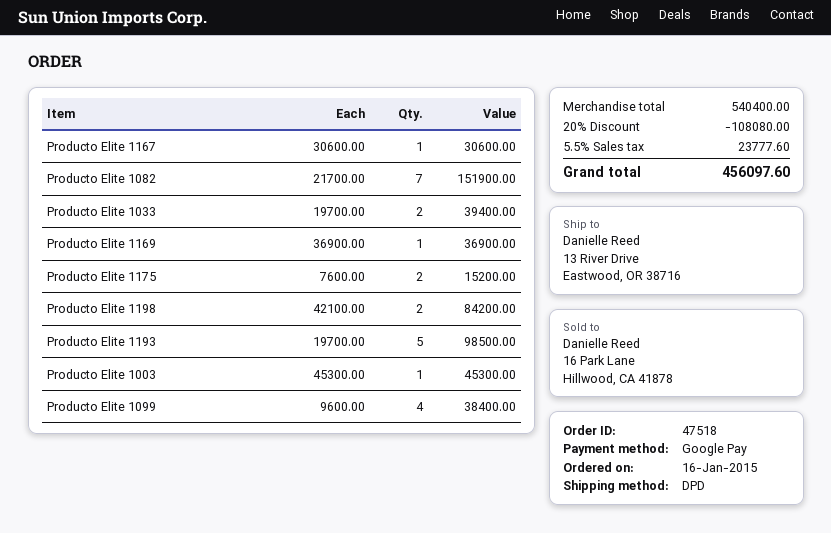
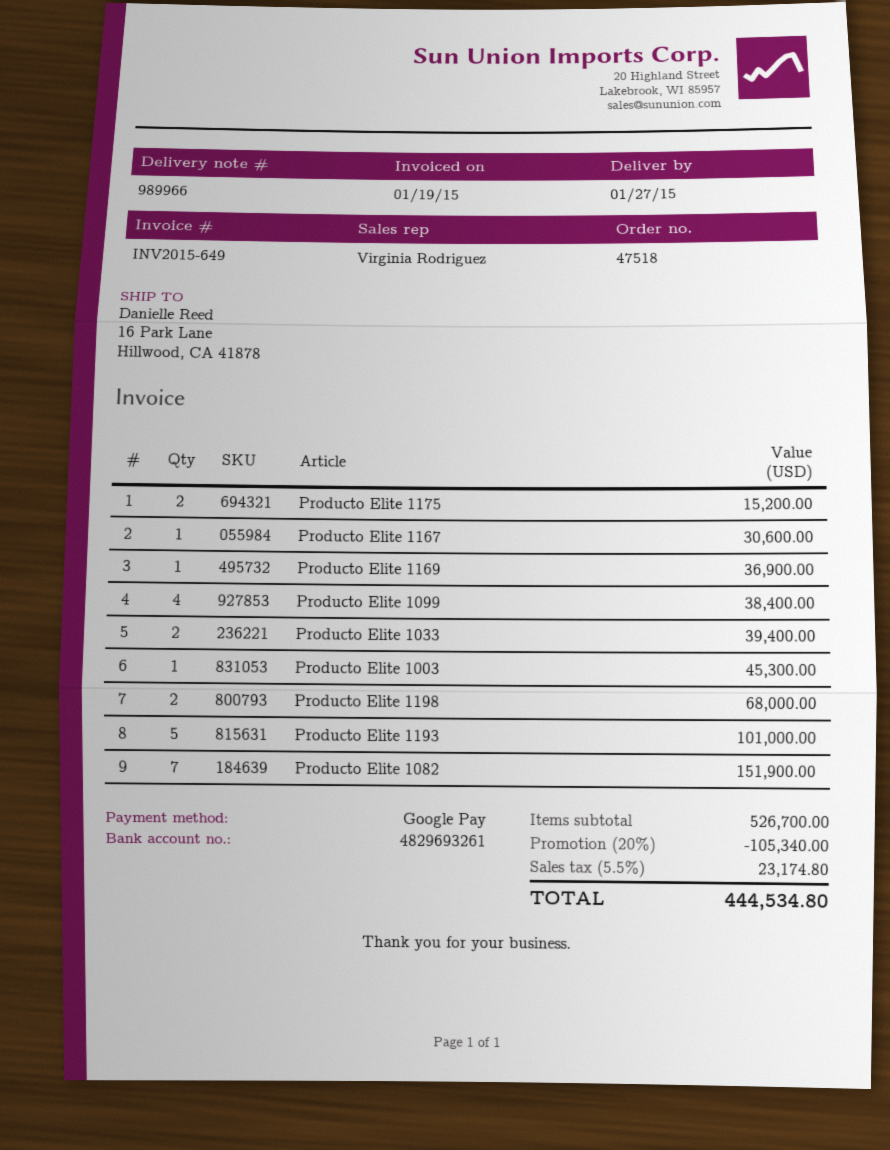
ship to: 13 River Drive, Eastwood, OR 38716 -> 16 Park Lane, Hillwood, CA 41878
Producto Elite 1198: 2 for 84200.00 -> 2 for 68000.00
Producto Elite 1193: 5 for 98500.00 -> 5 for 101000.00
subtotal: 540400.00 -> 526700.00
discount: 20% = 108080.00 -> 20% = 105340.00
tax: 5.5% = 23777.60 -> 5.5% = 23174.80
total: 456097.60 -> 444534.80

